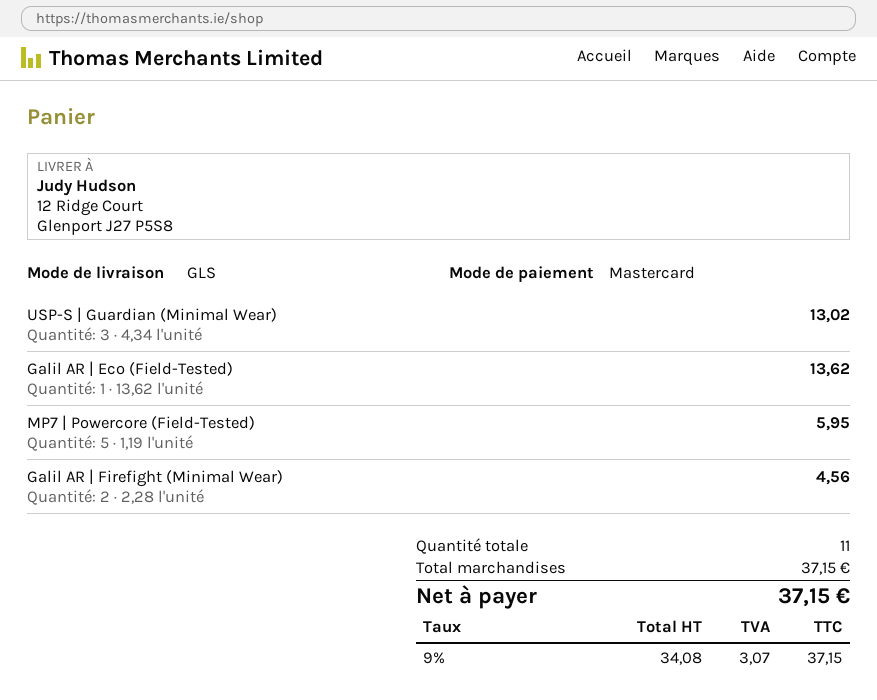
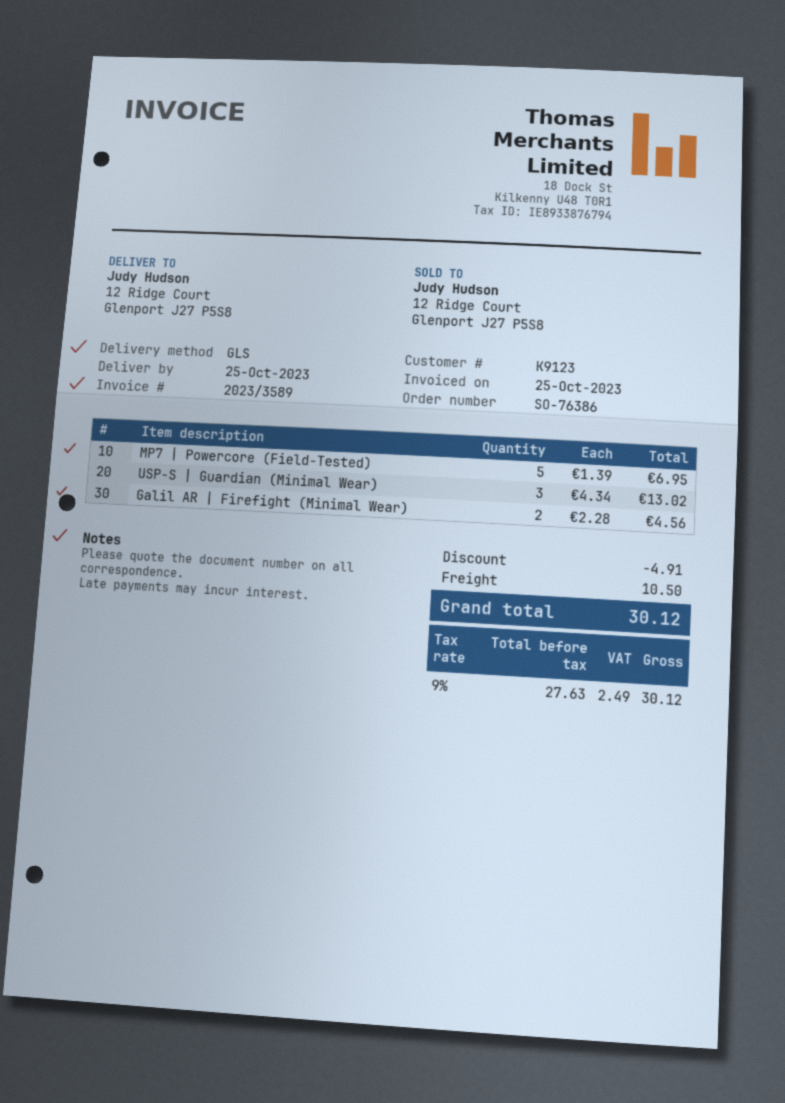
Galil AR | Eco (Field-Tested): 1 x 13.62 = 13.62 -> none
MP7 | Powercore (Field-Tested): 5 x 1.19 = 5.95 -> 5 x 1.39 = 6.95
discount: none -> 4.91
shipping: none -> 10.50
net: 34.08 -> 27.63
tax: 9% = 3.07 -> 9% = 2.49
total: 37.15 -> 30.12

